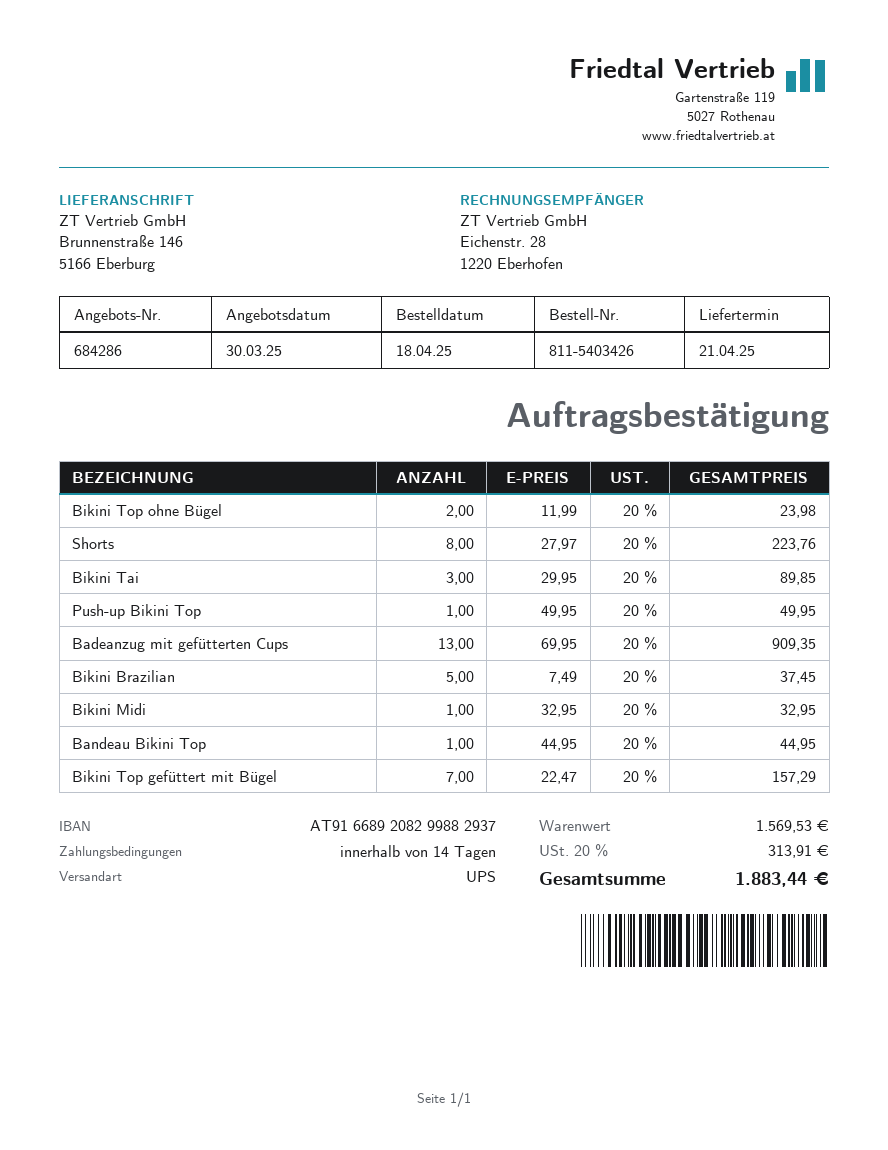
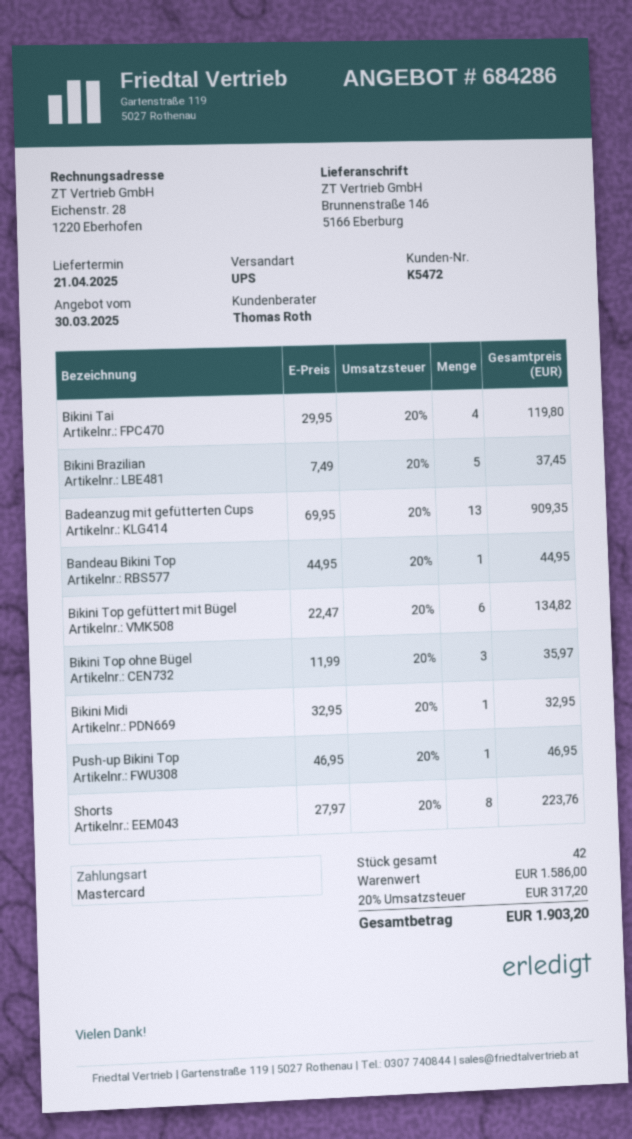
Bikini Top ohne Bügel: 2 x 11.99 = 23.98 -> 3 x 11.99 = 35.97
Bikini Tai: 3 x 29.95 = 89.85 -> 4 x 29.95 = 119.80
Push-up Bikini Top: 1 x 49.95 = 49.95 -> 1 x 46.95 = 46.95
Bikini Top gefüttert mit Bügel: 7 x 22.47 = 157.29 -> 6 x 22.47 = 134.82
subtotal: 1569.53 -> 1586.00
tax: 20% = 313.91 -> 20% = 317.20
total: 1883.44 -> 1903.20

